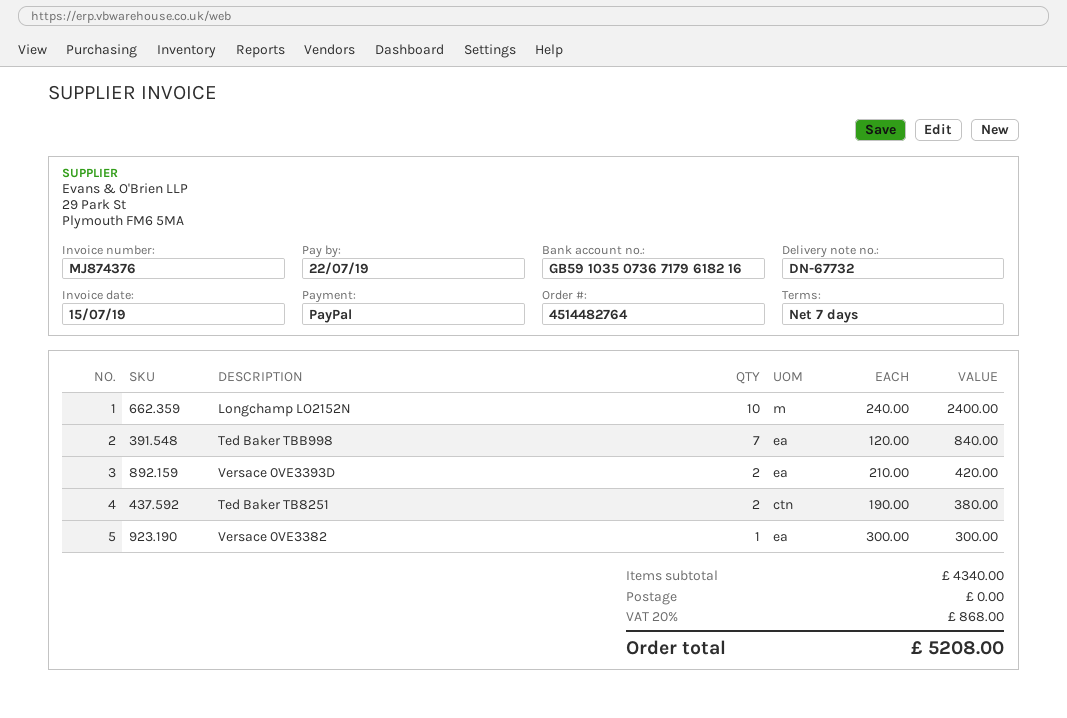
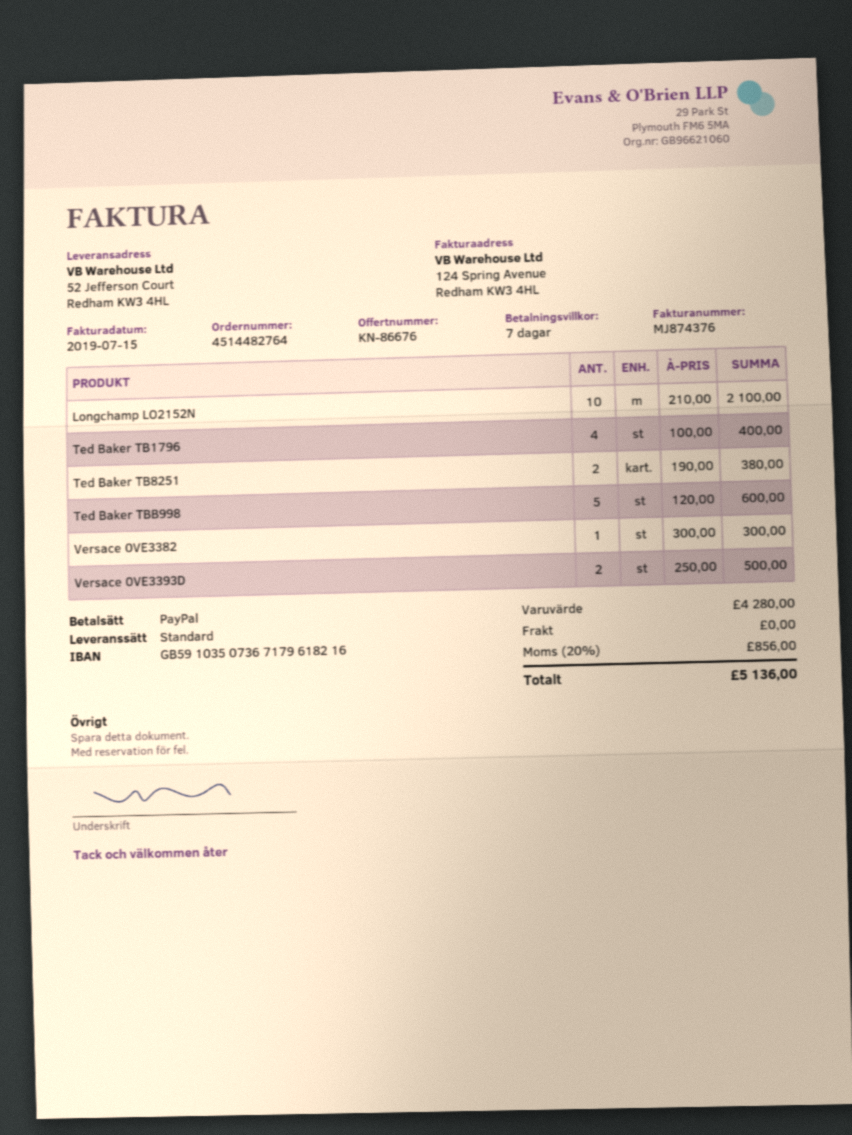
Longchamp LO2152N: 10 x 240.00 = 2400.00 -> 10 x 210.00 = 2100.00
Ted Baker TBB998: 7 x 120.00 = 840.00 -> 5 x 120.00 = 600.00
Versace 0VE3393D: 2 x 210.00 = 420.00 -> 2 x 250.00 = 500.00
Ted Baker TB1796: none -> 4 x 100.00 = 400.00
subtotal: 4340.00 -> 4280.00
tax: 20% = 868.00 -> 20% = 856.00
total: 5208.00 -> 5136.00

